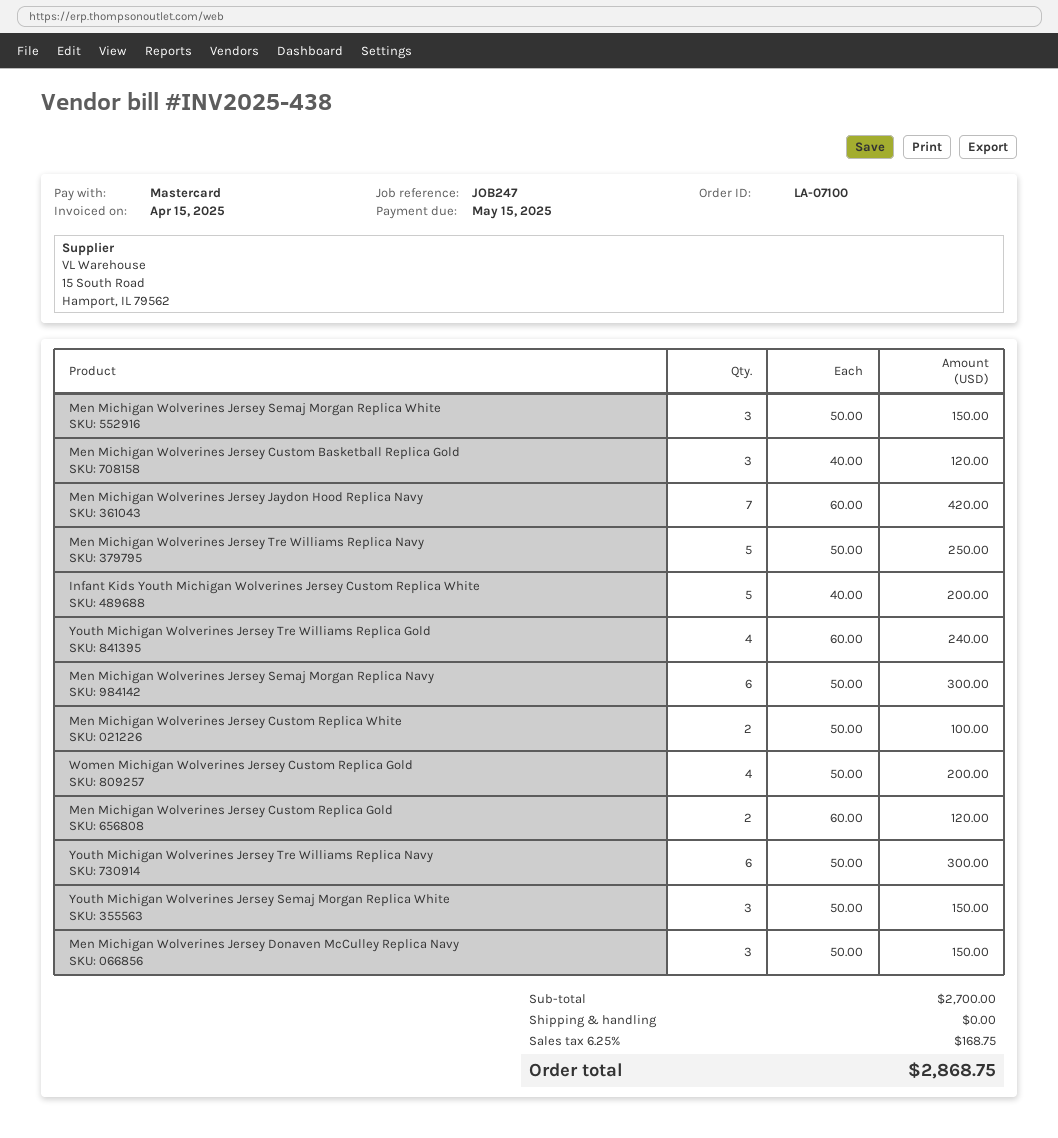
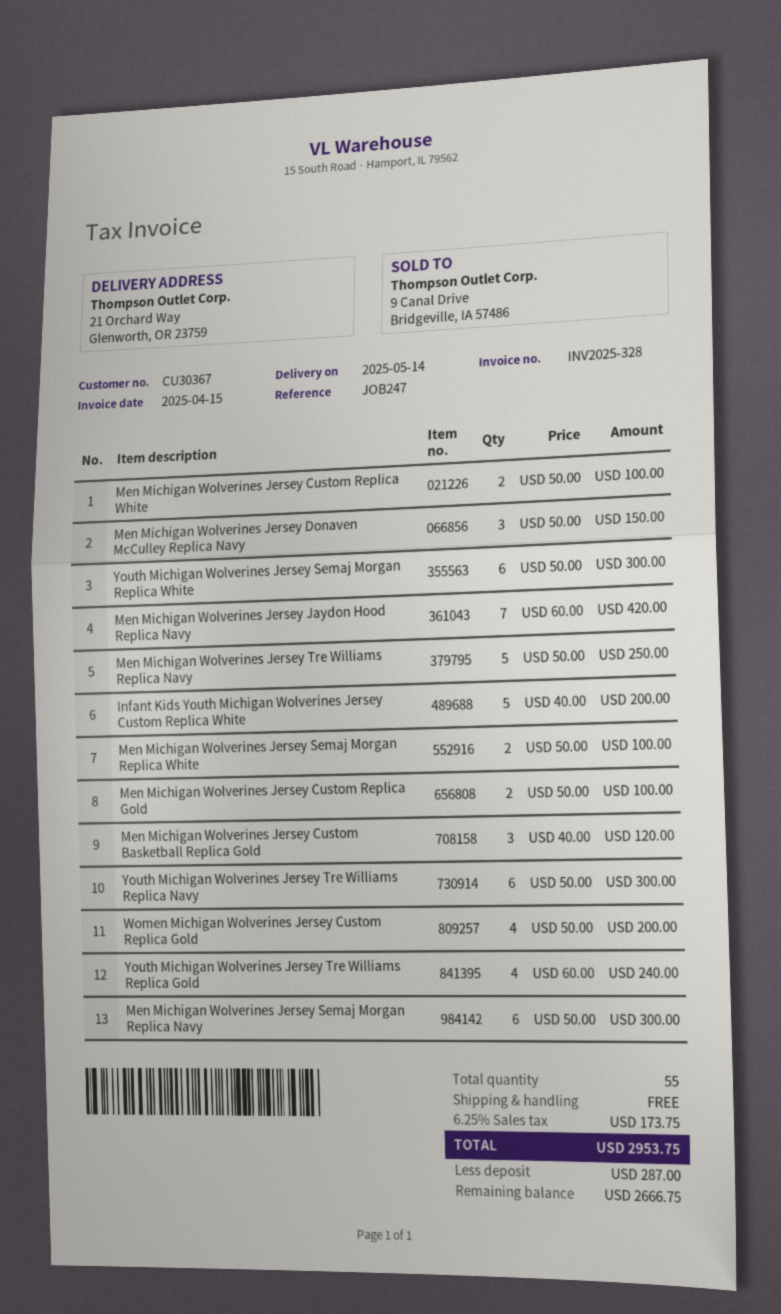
invoice number: INV2025-438 -> INV2025-328
Men Michigan Wolverines Jersey Semaj Morgan Replica White: 3 x 50.00 = 150.00 -> 2 x 50.00 = 100.00
Men Michigan Wolverines Jersey Custom Replica Gold: 2 x 60.00 = 120.00 -> 2 x 50.00 = 100.00
Youth Michigan Wolverines Jersey Semaj Morgan Replica White: 3 x 50.00 = 150.00 -> 6 x 50.00 = 300.00
tax: 6.25% = 168.75 -> 6.25% = 173.75
total: 2868.75 -> 2953.75

